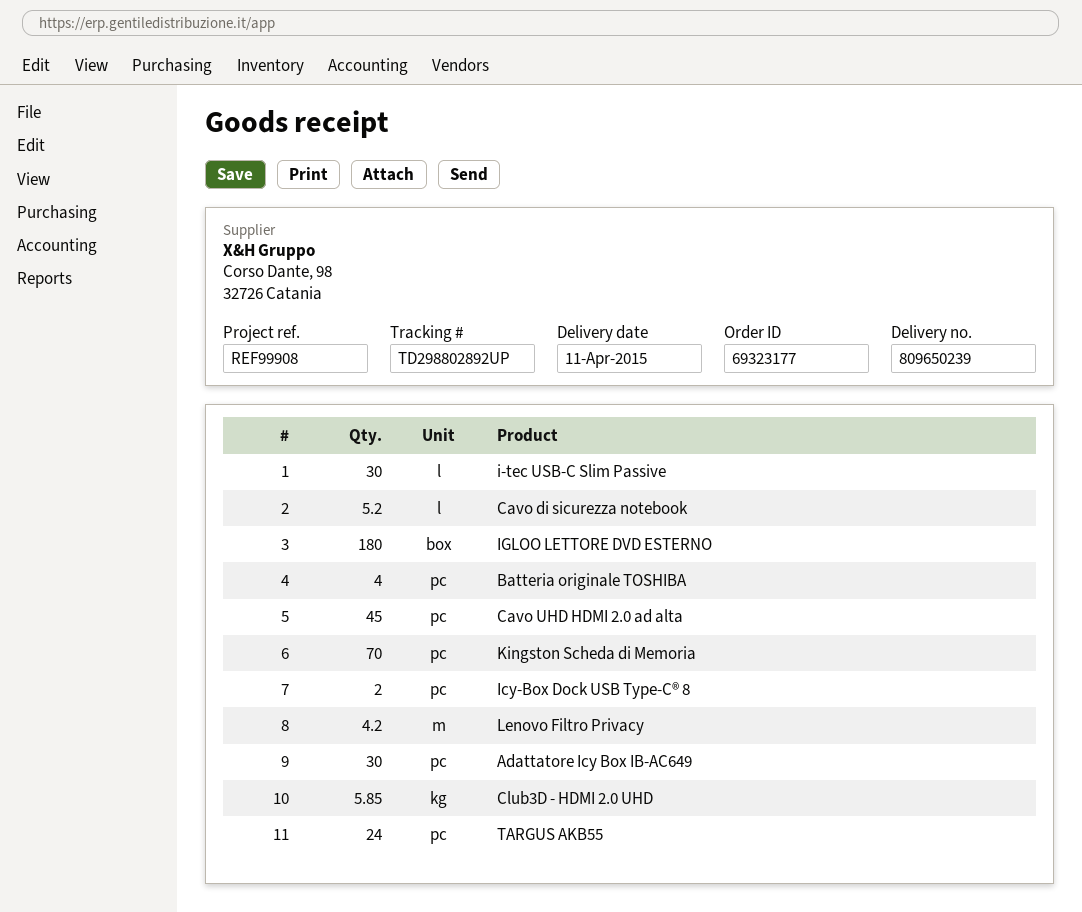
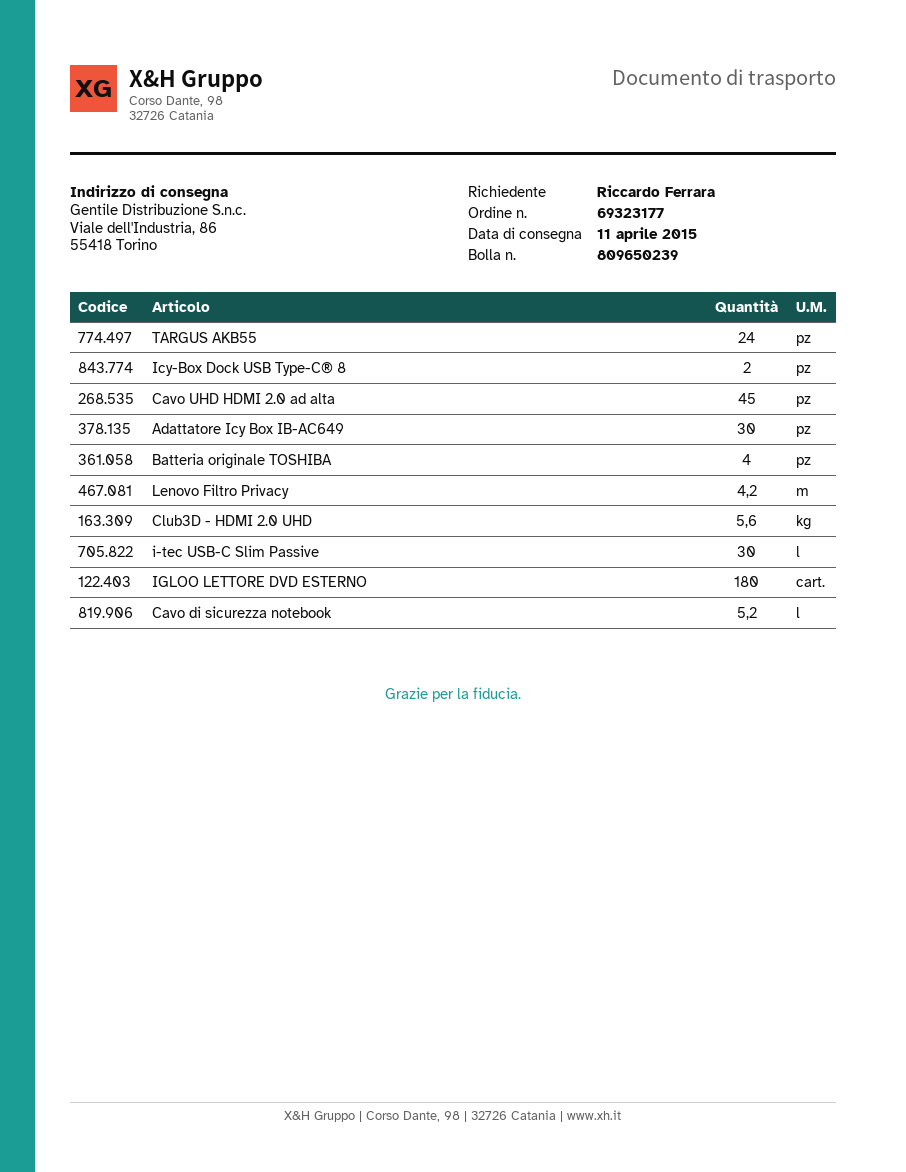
Kingston Scheda di Memoria: 70 -> none
Club3D - HDMI 2.0 UHD: 5.85 -> 5.6

